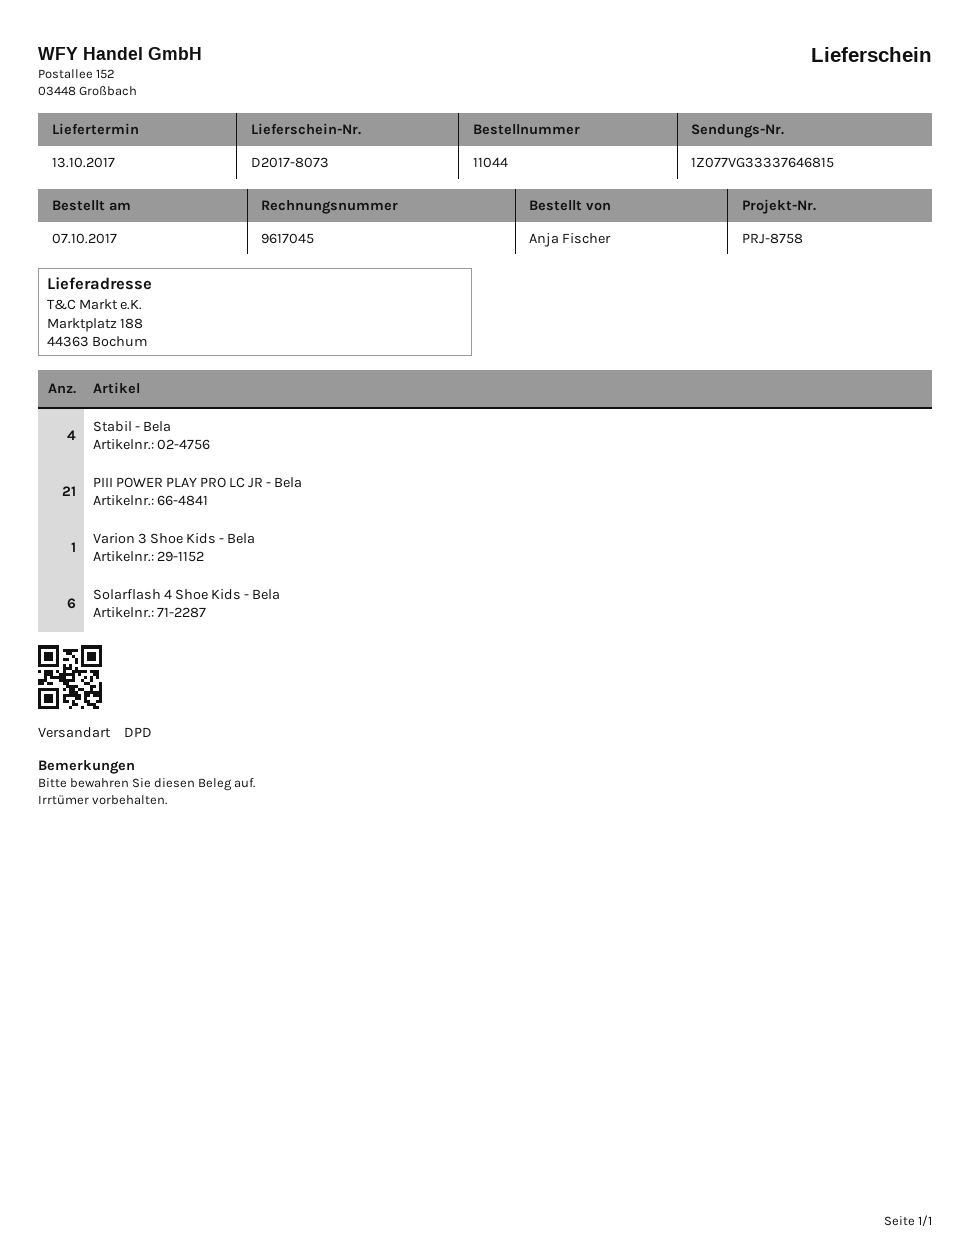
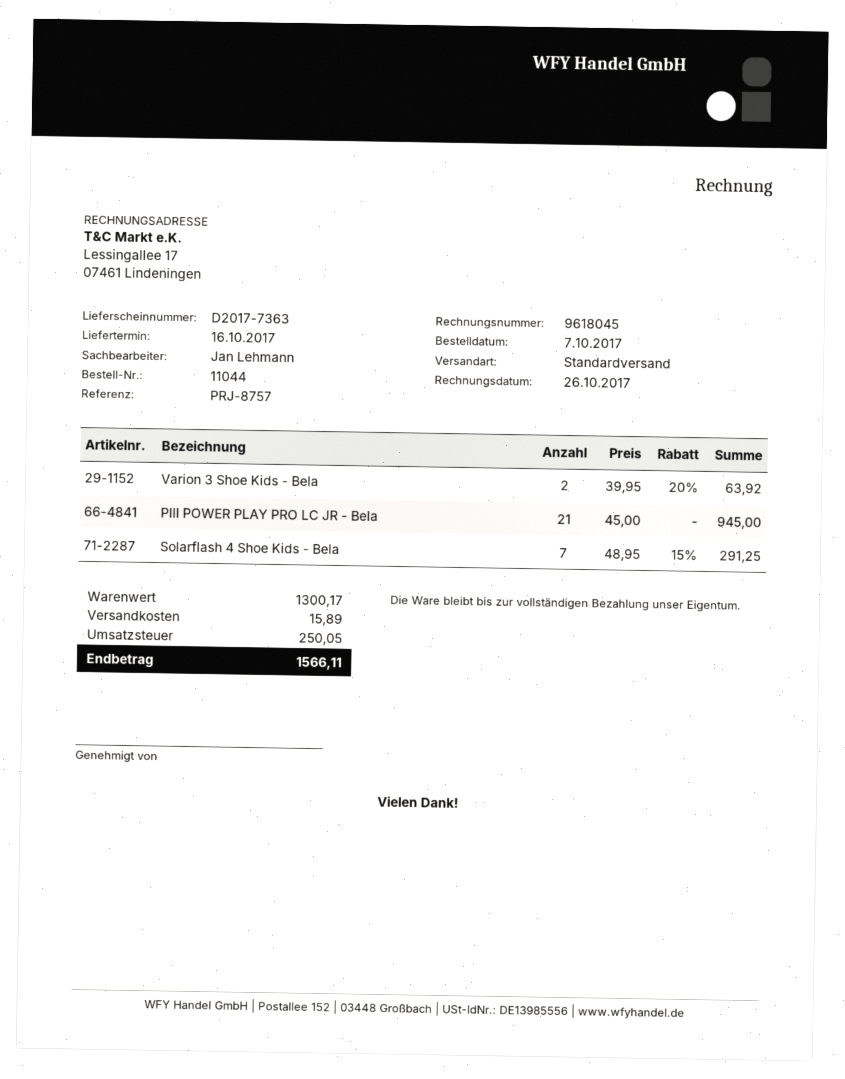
delivery note number: D2017-8073 -> D2017-7363
delivery date: 2017-10-13 -> 2017-10-16
invoice number: 9617045 -> 9618045
reference: PRJ-8758 -> PRJ-8757
shipping method: DPD -> standard
Stabil - Bela: 4 -> none
Varion 3 Shoe Kids - Bela: 1 -> 2
Solarflash 4 Shoe Kids - Bela: 6 -> 7

